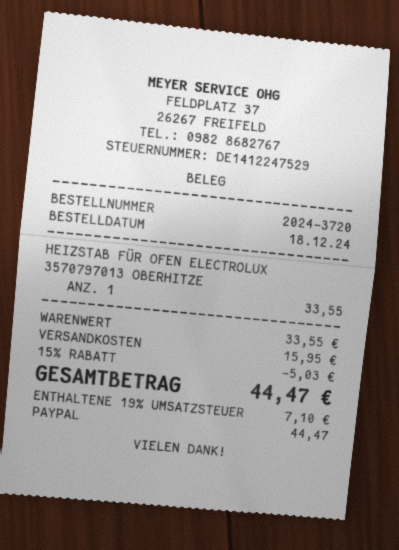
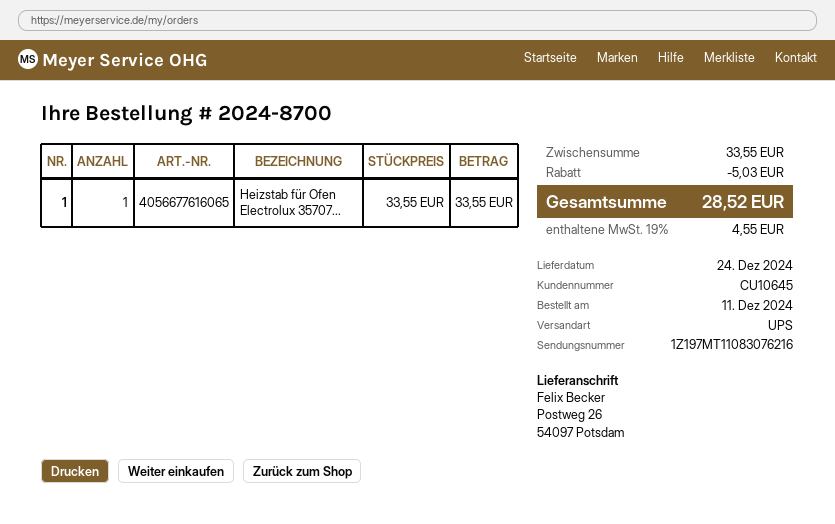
order number: 2024-3720 -> 2024-8700
order date: 2024-12-18 -> 2024-12-11
shipping: 15.95 -> none
tax: 19% = 7.10 -> 19% = 4.55
total: 44.47 -> 28.52

